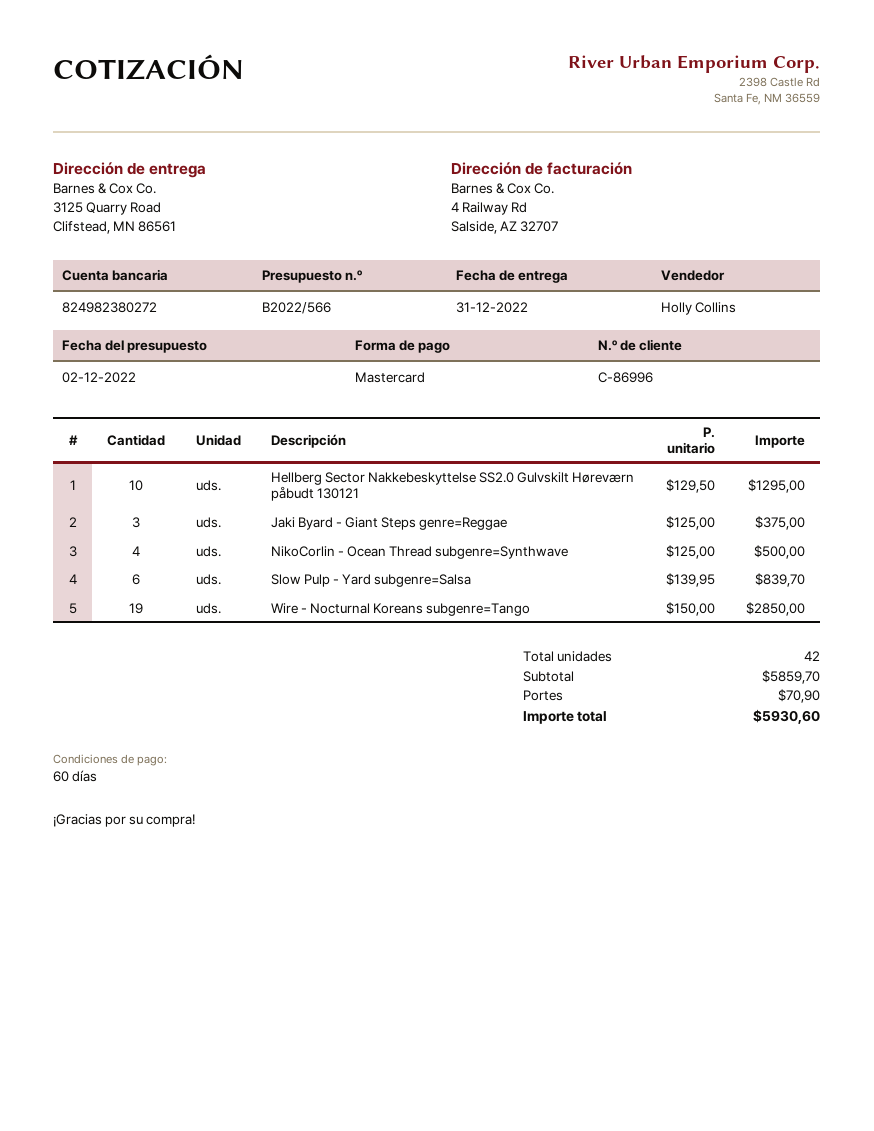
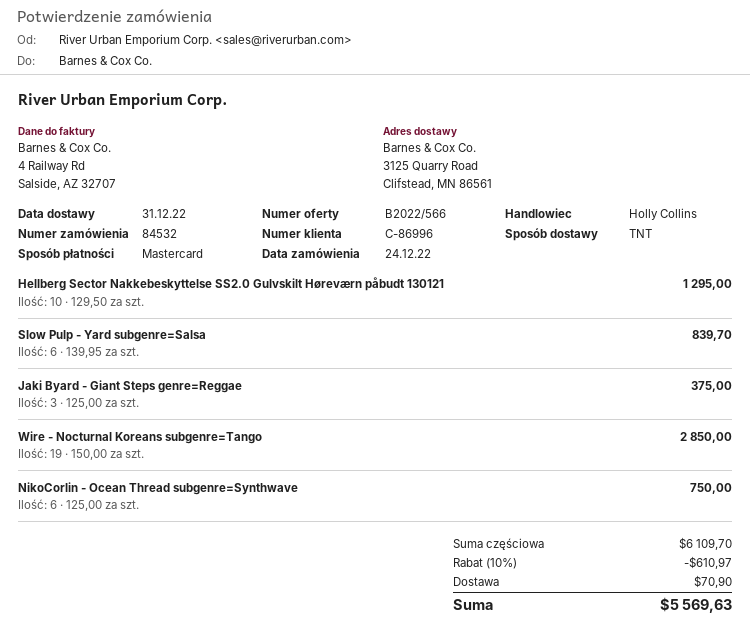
NikoCorlin - Ocean Thread subgenre=Synthwave: 4 x 125.00 = 500.00 -> 6 x 125.00 = 750.00
subtotal: 5859.70 -> 6109.70
discount: none -> 10% = 610.97
total: 5930.60 -> 5569.63

